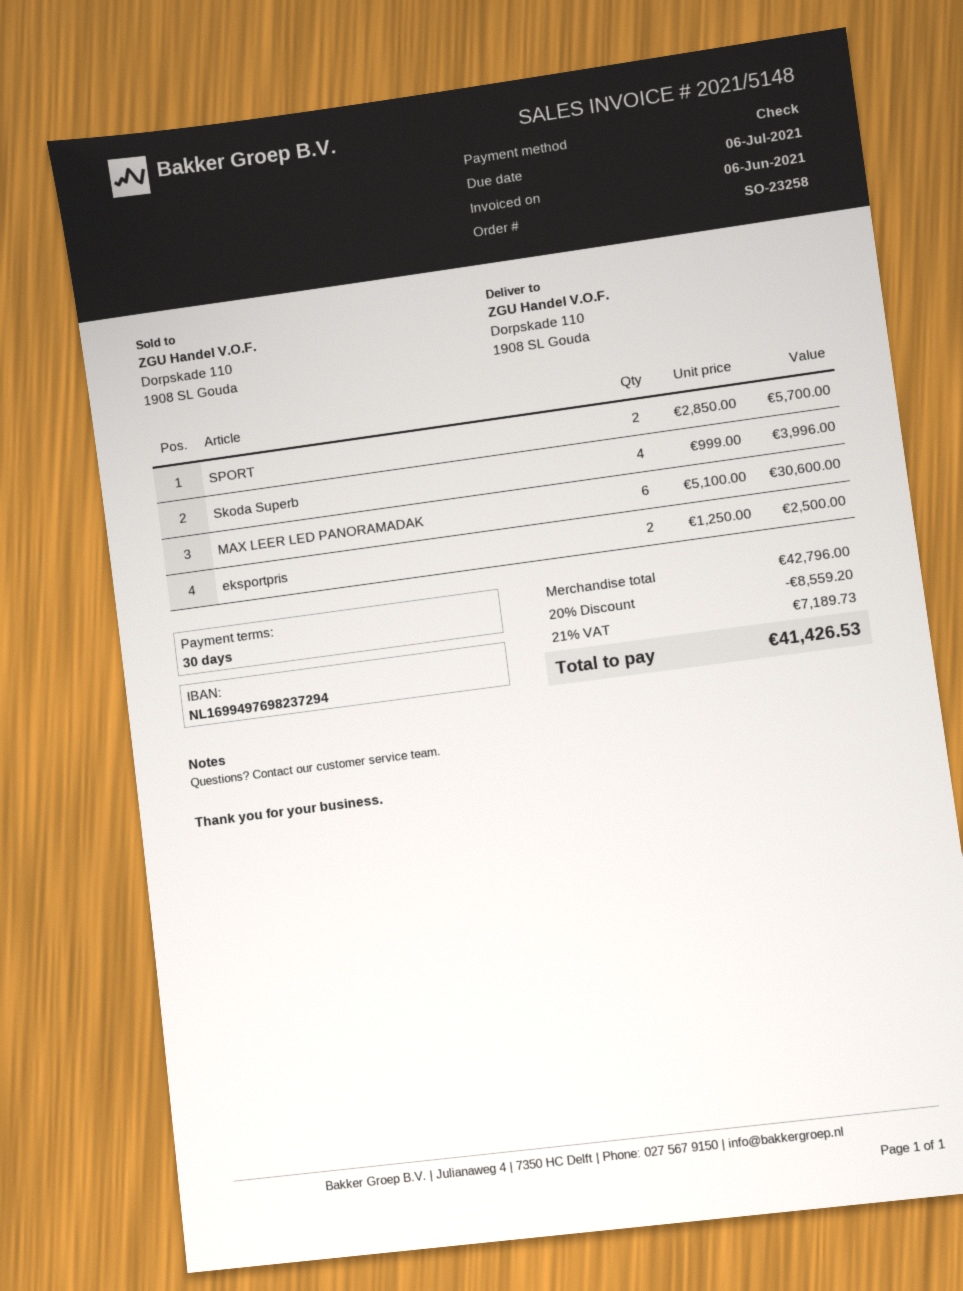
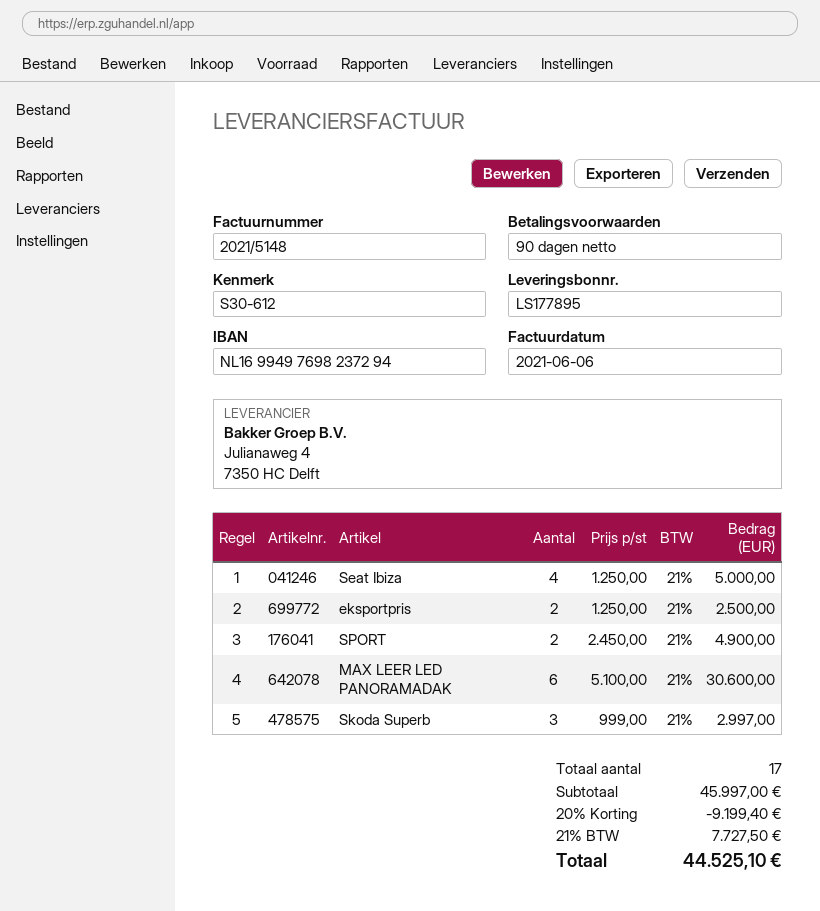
payment terms: 30 days -> 90 days
SPORT: 2 x 2850.00 = 5700.00 -> 2 x 2450.00 = 4900.00
Skoda Superb: 4 x 999.00 = 3996.00 -> 3 x 999.00 = 2997.00
Seat Ibiza: none -> 4 x 1250.00 = 5000.00
subtotal: 42796.00 -> 45997.00
discount: 20% = 8559.20 -> 20% = 9199.40
tax: 21% = 7189.73 -> 21% = 7727.50
total: 41426.53 -> 44525.10

